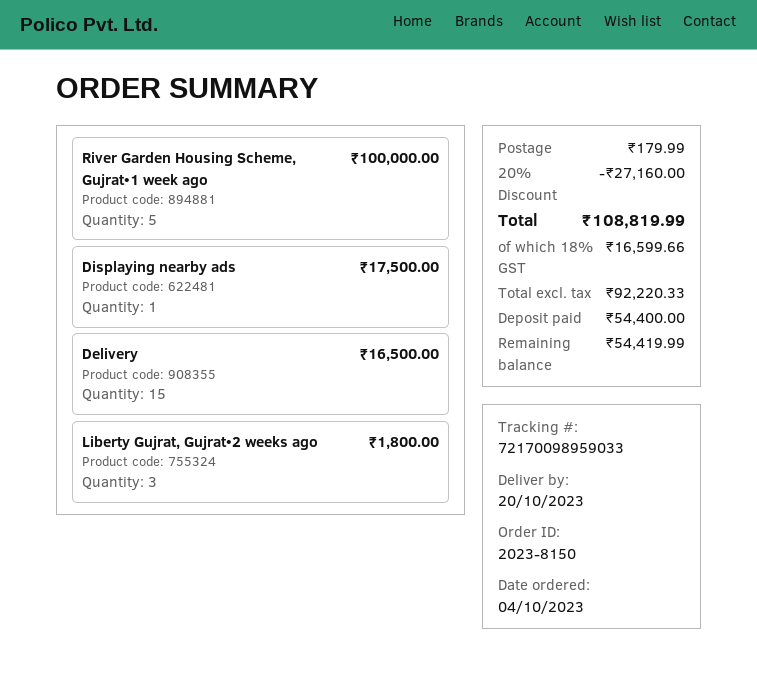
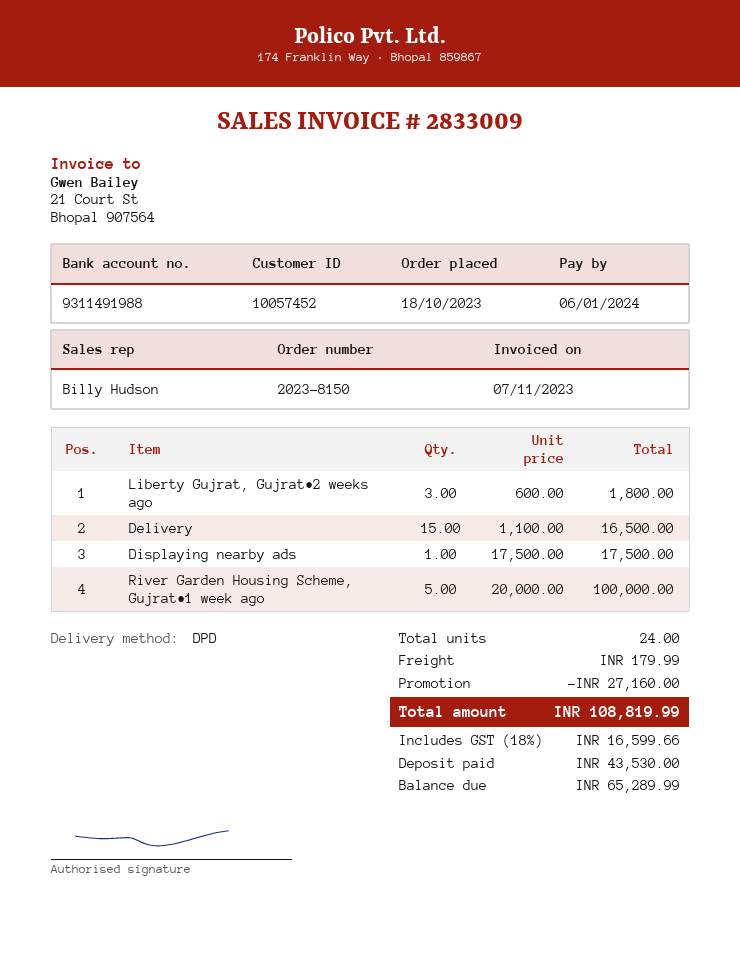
order date: 2023-10-04 -> 2023-10-18
deposit: 54400.00 -> 43530.00
balance: 54419.99 -> 65289.99

